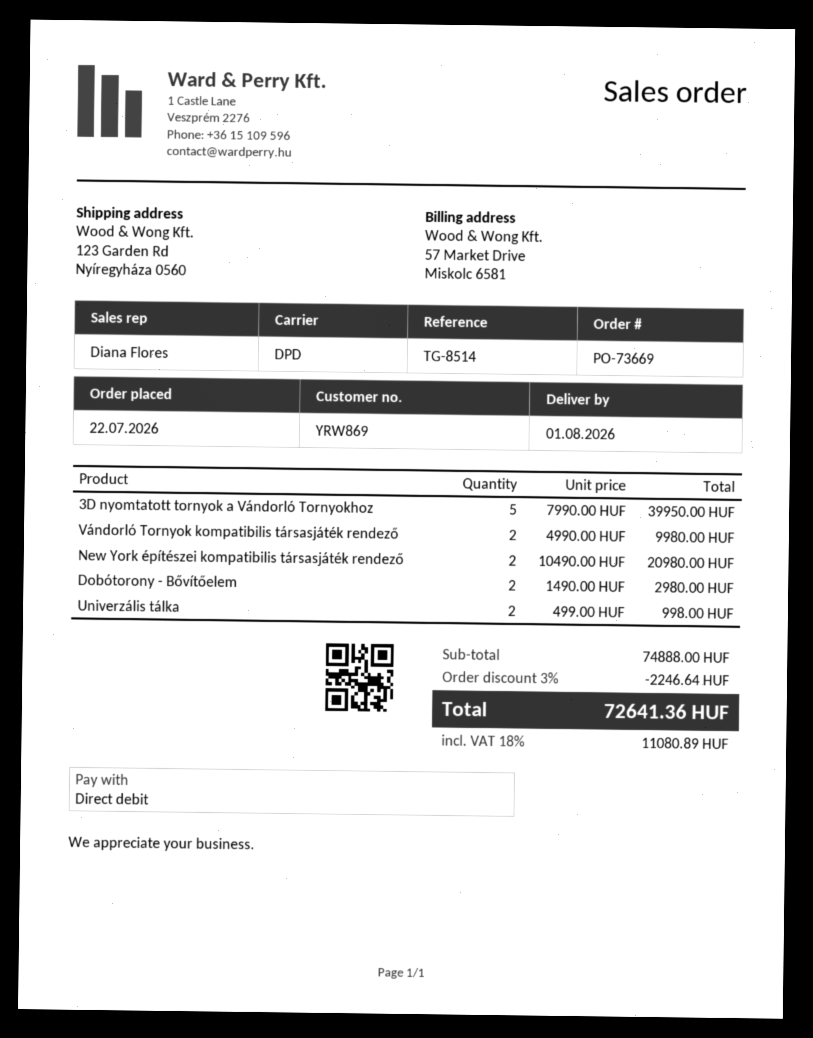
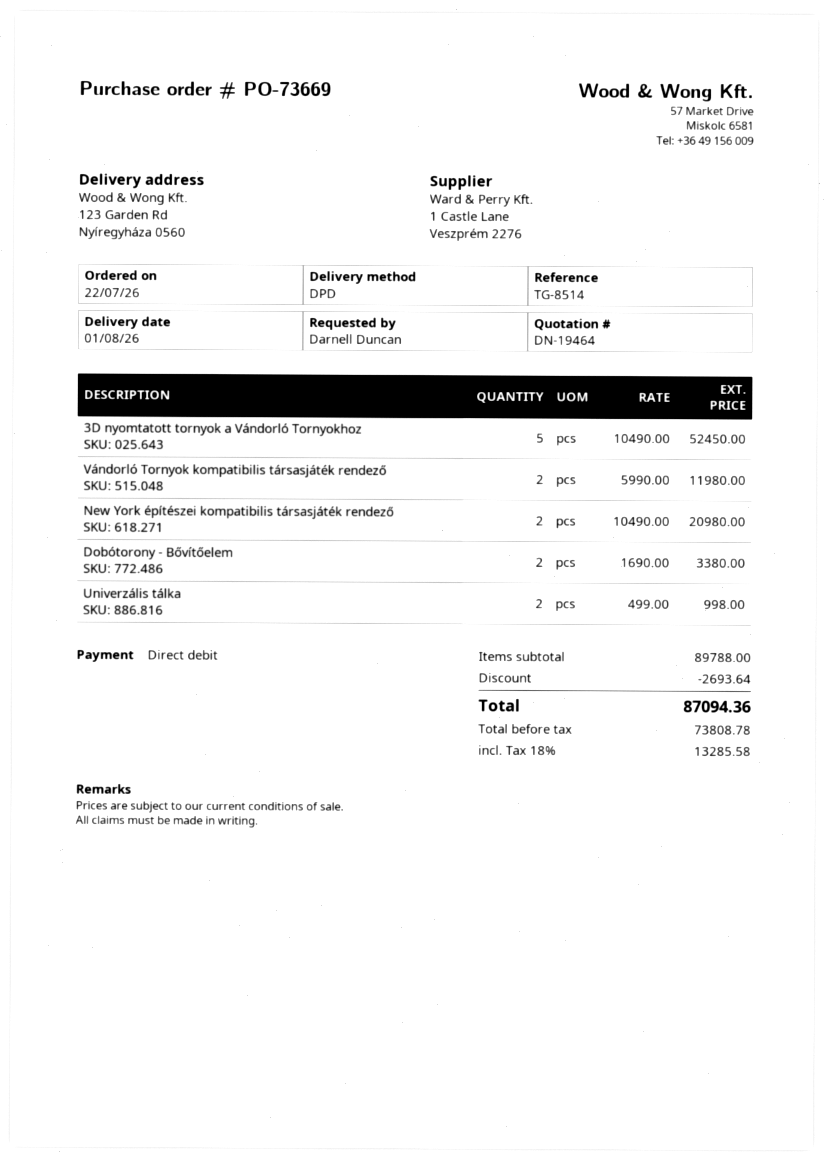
3D nyomtatott tornyok a Vándorló Tornyokhoz: 5 x 7990.00 = 39950.00 -> 5 x 10490.00 = 52450.00
Vándorló Tornyok kompatibilis társasjáték rendező: 2 x 4990.00 = 9980.00 -> 2 x 5990.00 = 11980.00
Dobótorony - Bővítőelem: 2 x 1490.00 = 2980.00 -> 2 x 1690.00 = 3380.00
subtotal: 74888.00 -> 89788.00
discount: 2246.64 -> 2693.64
tax: 18% = 11080.89 -> 18% = 13285.58
total: 72641.36 -> 87094.36

